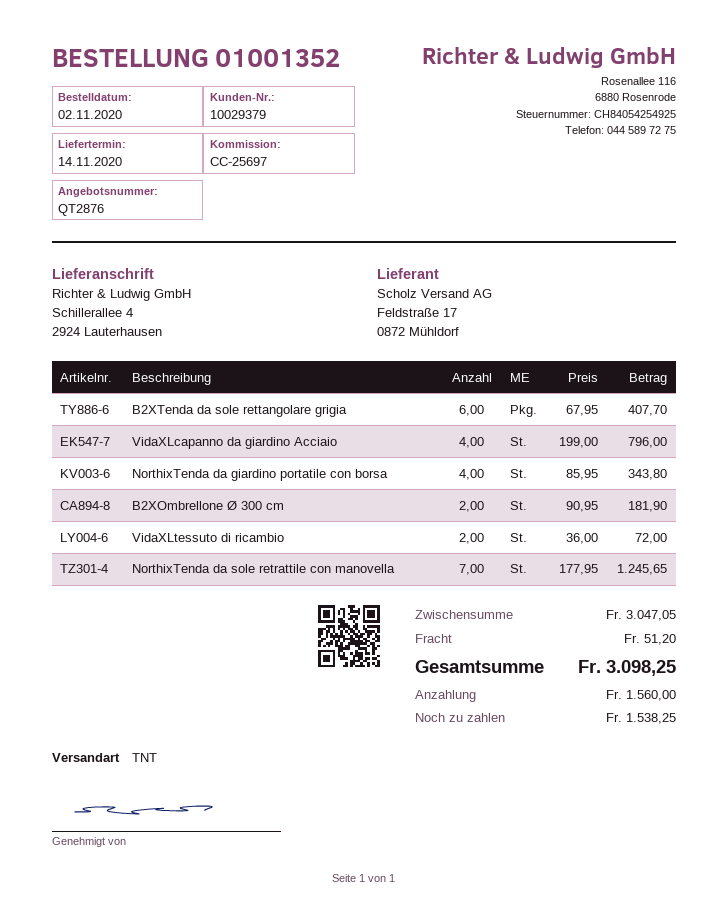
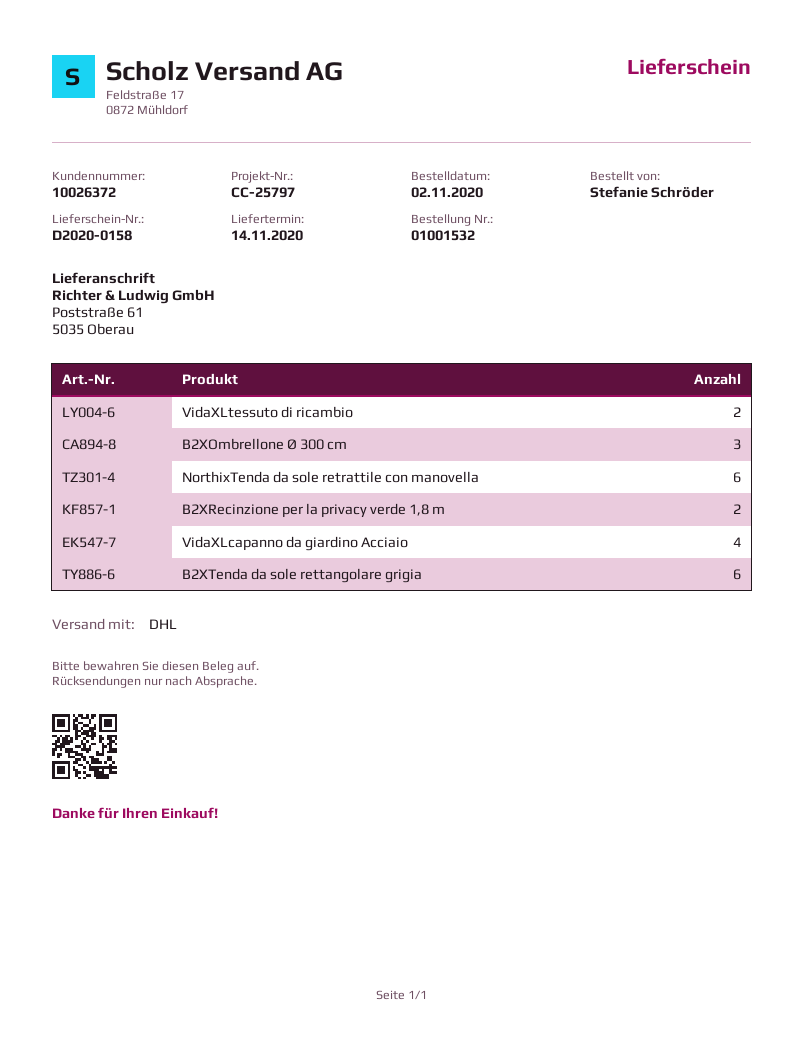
order number: 01001352 -> 01001532
customer number: 10029379 -> 10026372
reference: CC-25697 -> CC-25797
shipping method: TNT -> DHL
ship to: Schillerallee 4, 2924 Lauterhausen -> Poststraße 61, 5035 Oberau
NorthixTenda da giardino portatile con borsa: 4 -> none
B2XOmbrellone Ø 300 cm: 2 -> 3
NorthixTenda da sole retrattile con manovella: 7 -> 6
B2XRecinzione per la privacy verde 1,8 m: none -> 2

